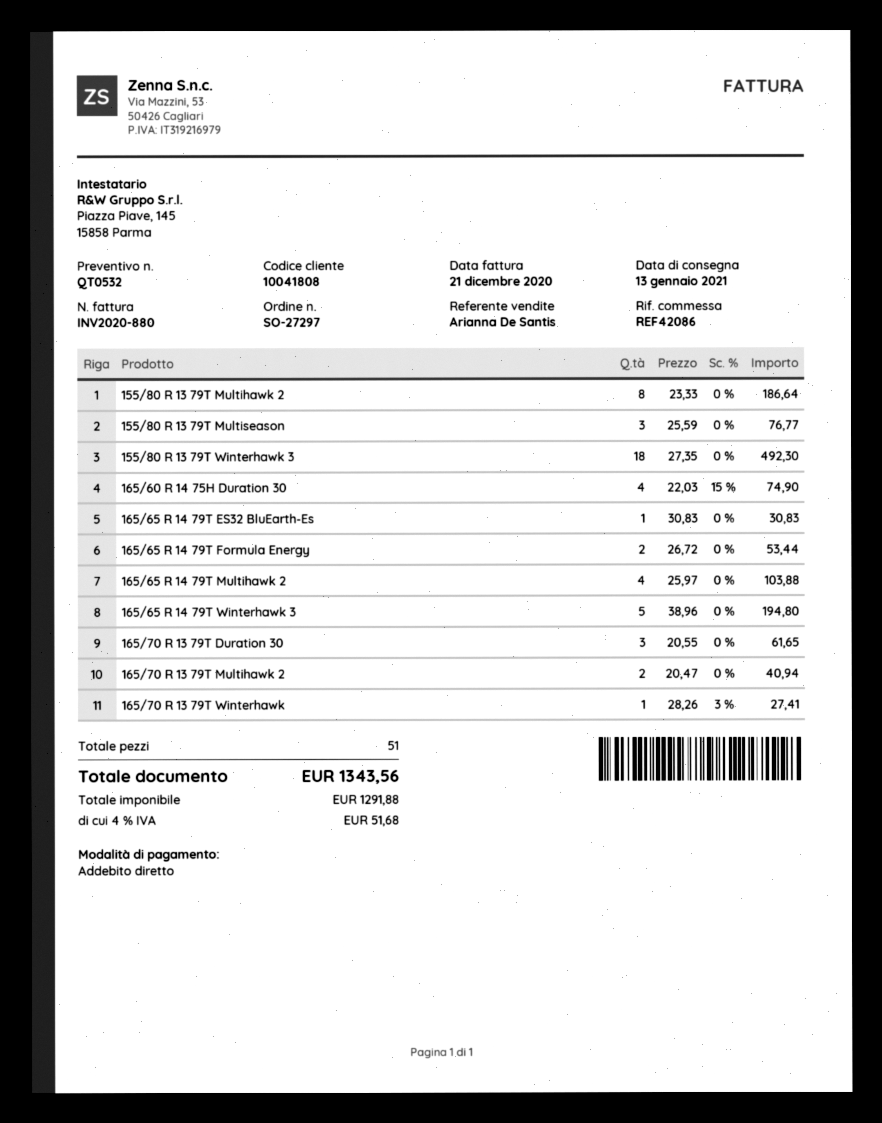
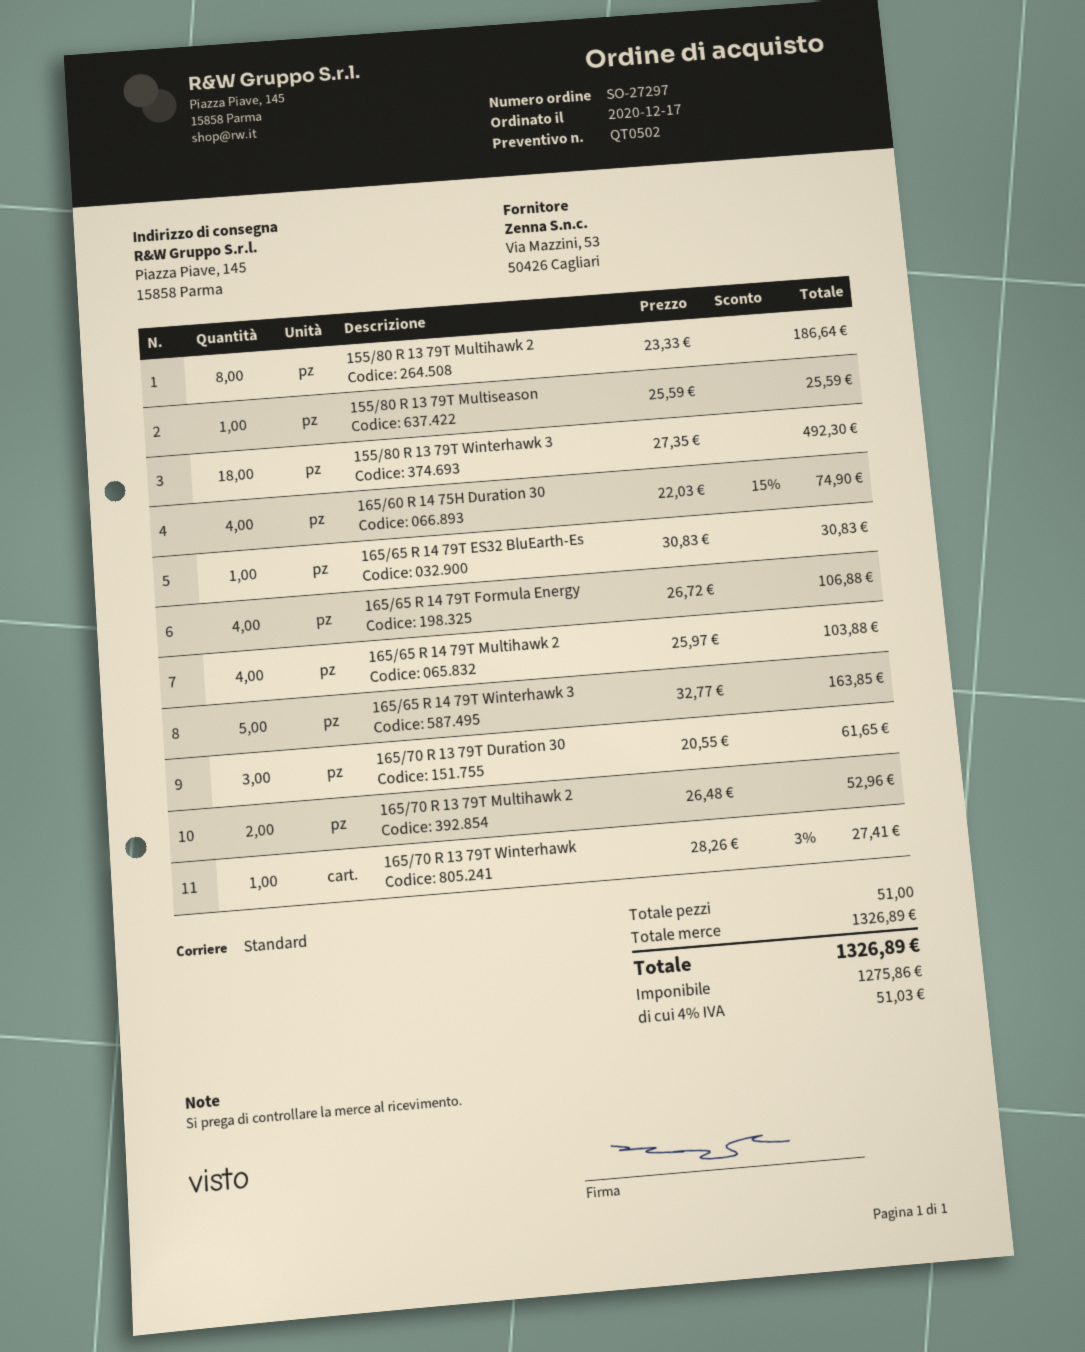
quote number: QT0532 -> QT0502
155/80 R 13 79T Multiseason: 3 x 25.59 = 76.77 -> 1 x 25.59 = 25.59
165/65 R 14 79T Formula Energy: 2 x 26.72 = 53.44 -> 4 x 26.72 = 106.88
165/65 R 14 79T Winterhawk 3: 5 x 38.96 = 194.80 -> 5 x 32.77 = 163.85
165/70 R 13 79T Multihawk 2: 2 x 20.47 = 40.94 -> 2 x 26.48 = 52.96
net: 1291.88 -> 1275.86
tax: 4% = 51.68 -> 4% = 51.03
total: 1343.56 -> 1326.89

